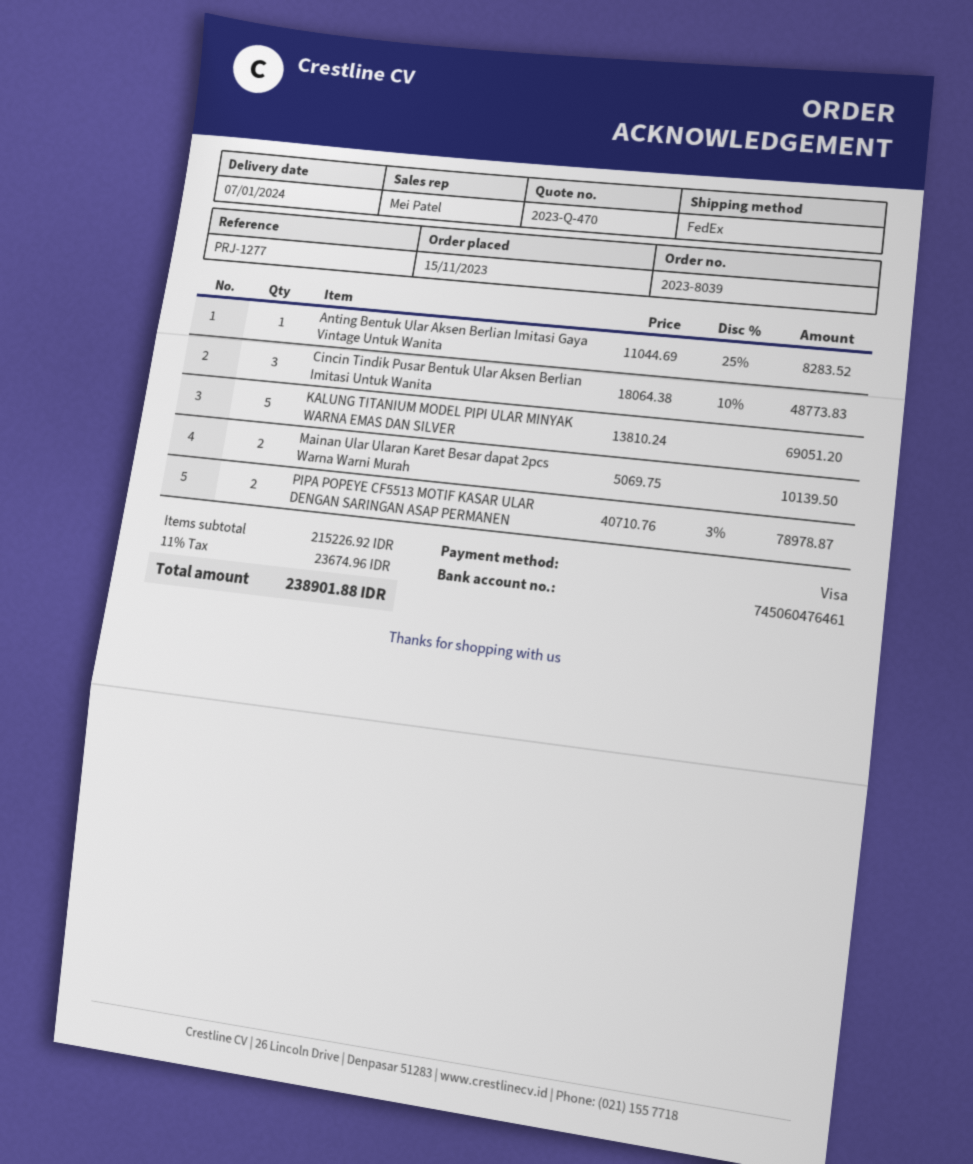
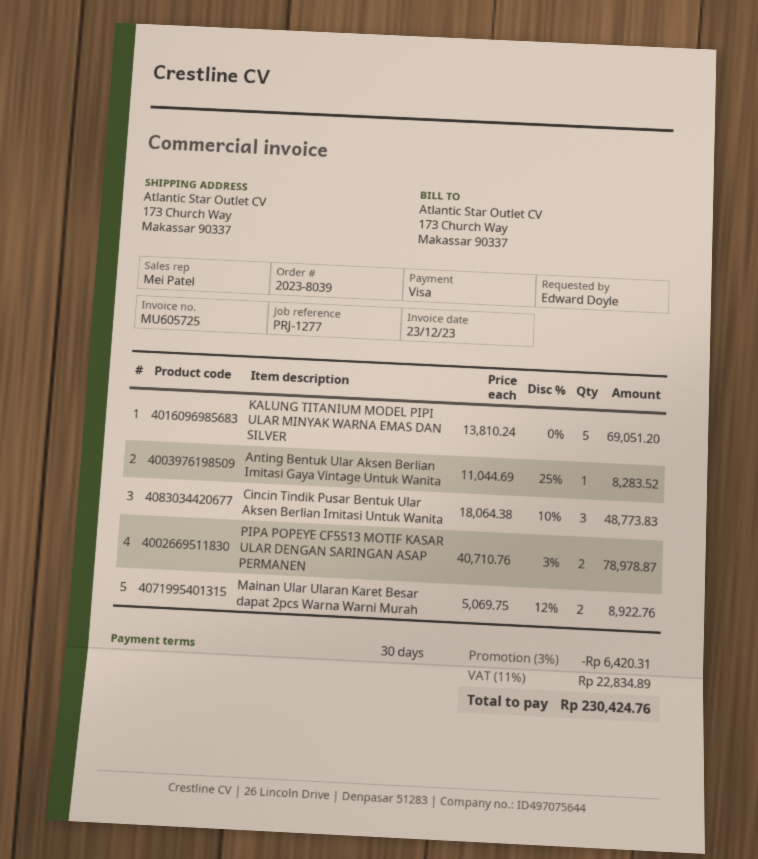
Mainan Ular Ularan Karet Besar dapat 2pcs Warna Warni Murah: 2 x 5069.75 = 10139.50 -> 2 x 5069.75 - 12% = 8922.76
discount: none -> 3% = 6420.31
tax: 11% = 23674.96 -> 11% = 22834.89
total: 238901.88 -> 230424.76

